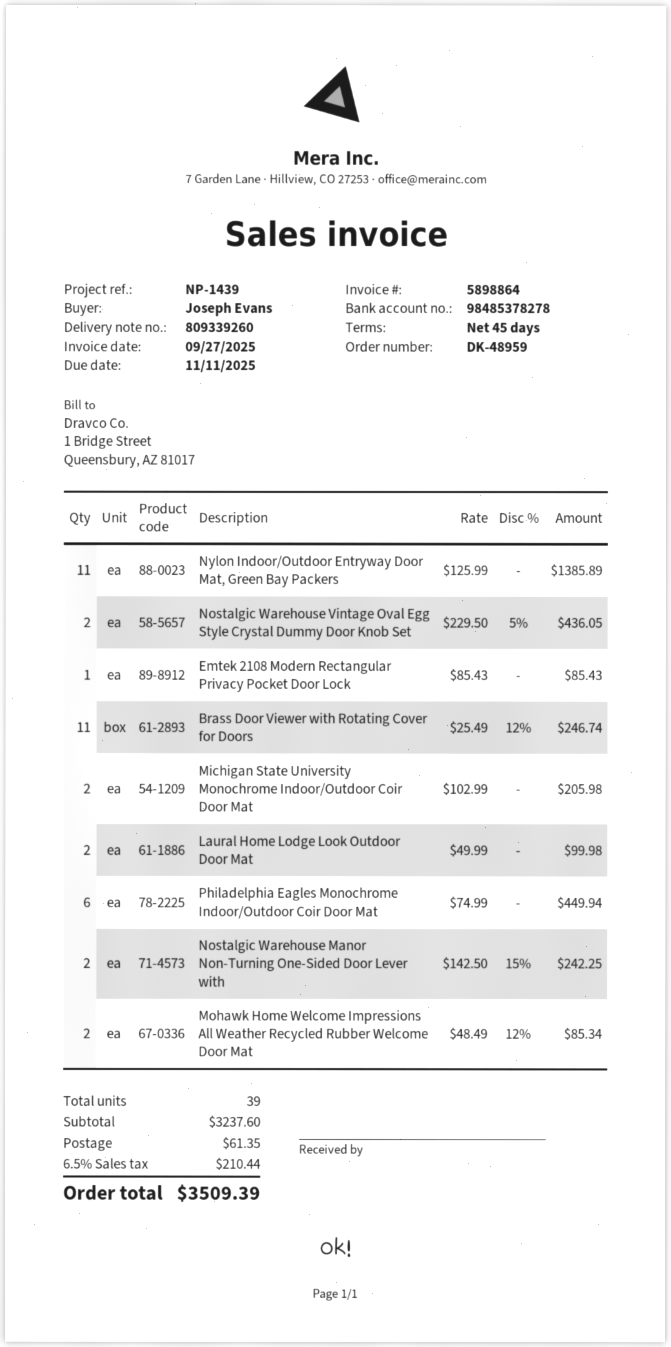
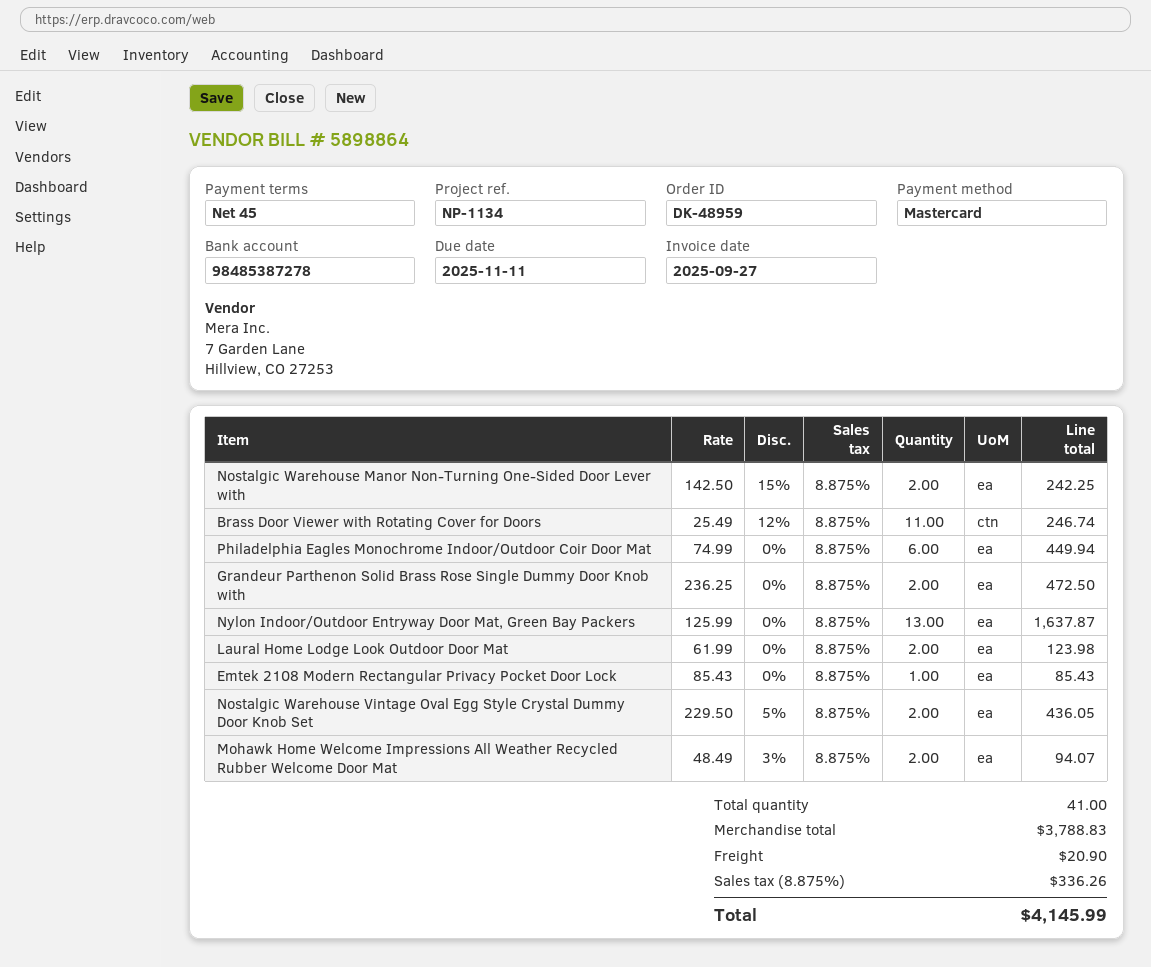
reference: NP-1439 -> NP-1134
bank account: 98485378278 -> 98485387278
Nylon Indoor/Outdoor Entryway Door Mat, Green Bay Packers: 11 x 125.99 = 1385.89 -> 13 x 125.99 = 1637.87
Michigan State University Monochrome Indoor/Outdoor Coir Door Mat: 2 x 102.99 = 205.98 -> none
Laural Home Lodge Look Outdoor Door Mat: 2 x 49.99 = 99.98 -> 2 x 61.99 = 123.98
Mohawk Home Welcome Impressions All Weather Recycled Rubber Welcome Door Mat: 2 x 48.49 - 12% = 85.34 -> 2 x 48.49 - 3% = 94.07
Grandeur Parthenon Solid Brass Rose Single Dummy Door Knob with: none -> 2 x 236.25 = 472.50
total quantity: 39 -> 41
subtotal: 3237.60 -> 3788.83
shipping: 61.35 -> 20.90
tax: 6.5% = 210.44 -> 8.875% = 336.26
total: 3509.39 -> 4145.99

